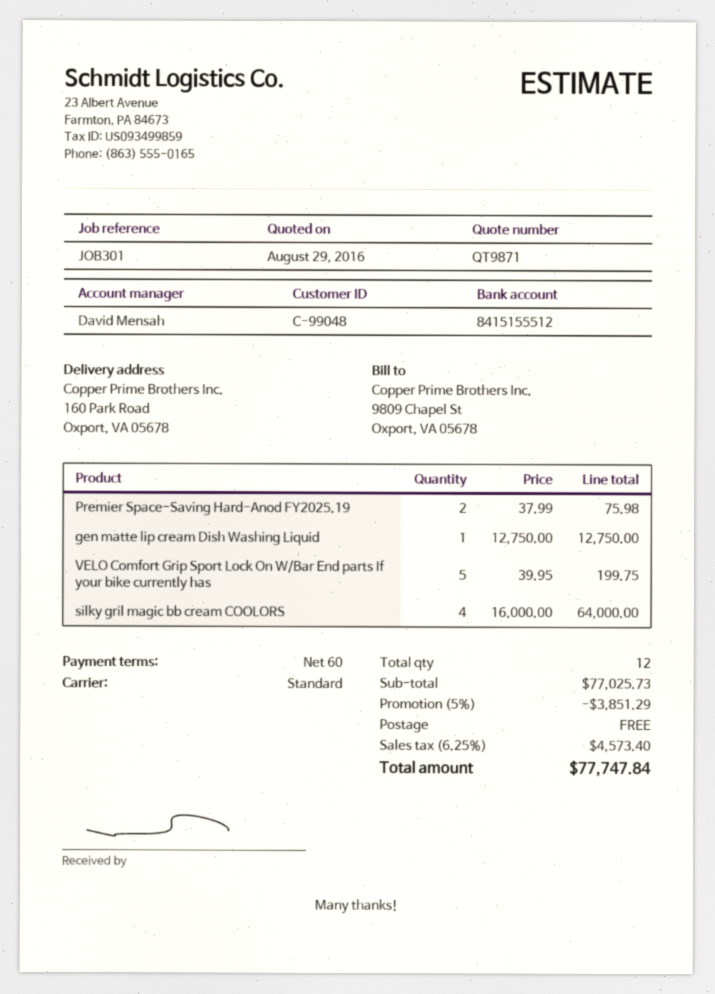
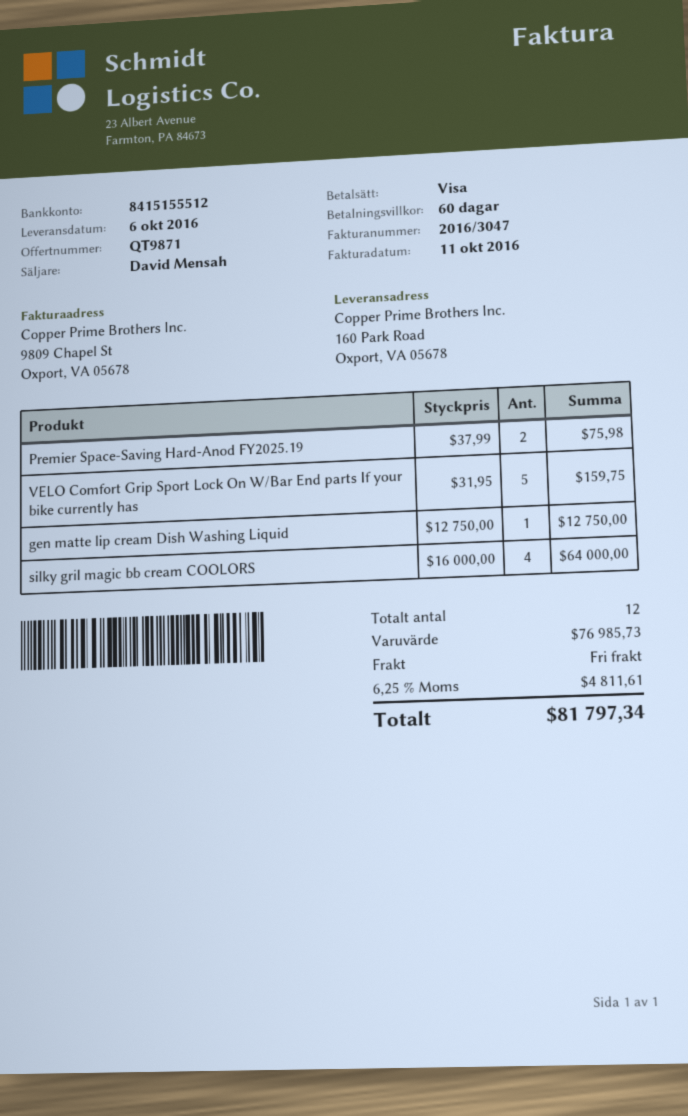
VELO Comfort Grip Sport Lock On W/Bar End parts If your bike currently has: 5 x 39.95 = 199.75 -> 5 x 31.95 = 159.75
subtotal: 77025.73 -> 76985.73
discount: 5% = 3851.29 -> none
tax: 6.25% = 4573.40 -> 6.25% = 4811.61
total: 77747.84 -> 81797.34

